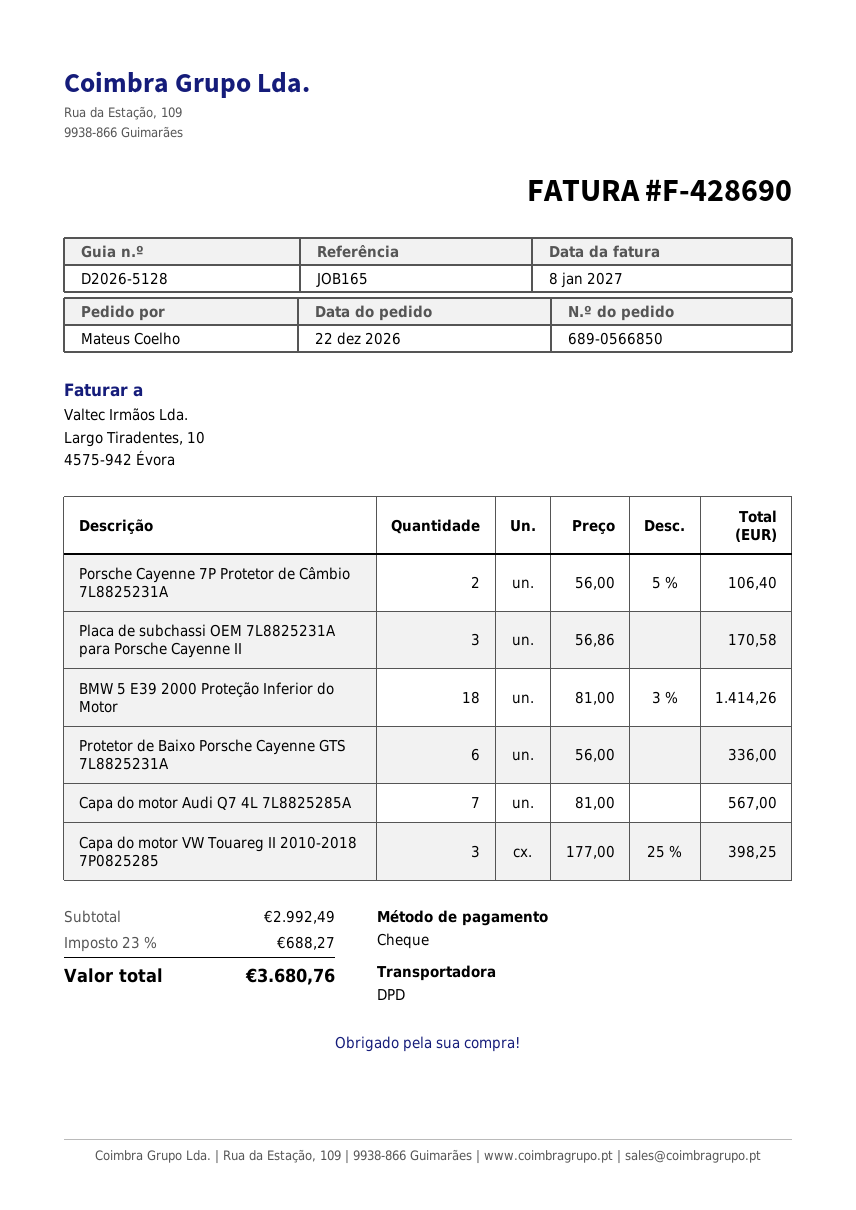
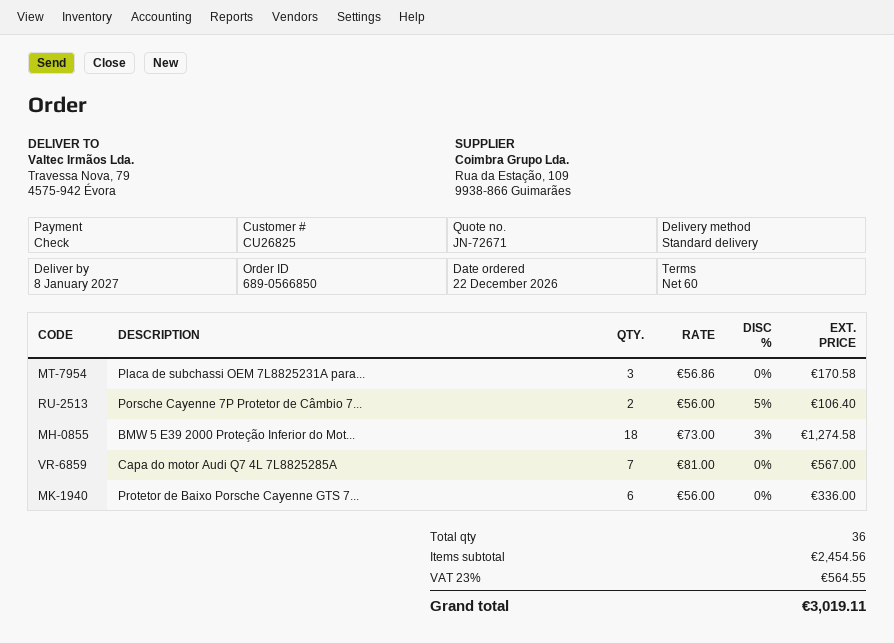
shipping method: DPD -> standard
BMW 5 E39 2000 Proteção Inferior do Motor: 18 x 81.00 - 3% = 1414.26 -> 18 x 73.00 - 3% = 1274.58
Capa do motor VW Touareg II 2010-2018 7P0825285: 3 x 177.00 - 25% = 398.25 -> none
subtotal: 2992.49 -> 2454.56
tax: 23% = 688.27 -> 23% = 564.55
total: 3680.76 -> 3019.11

